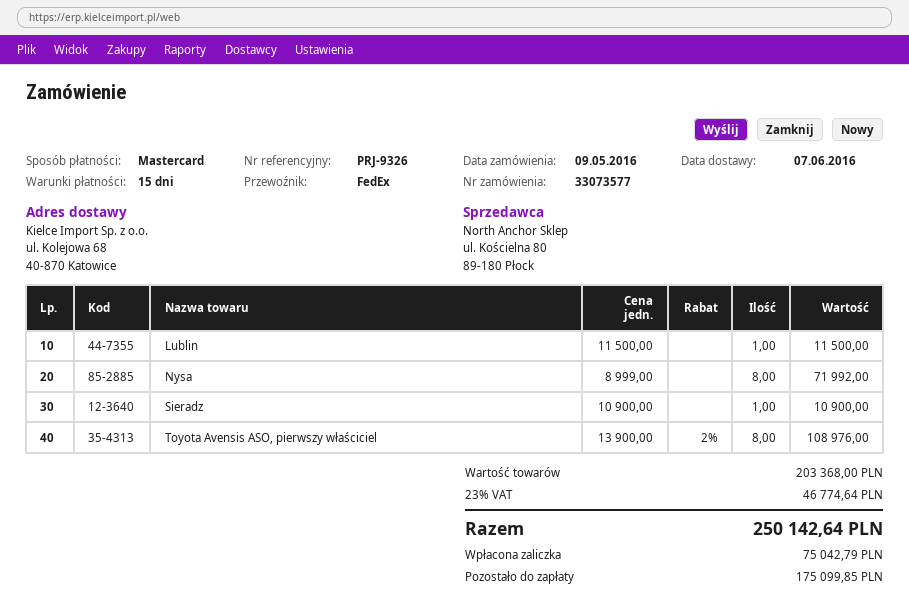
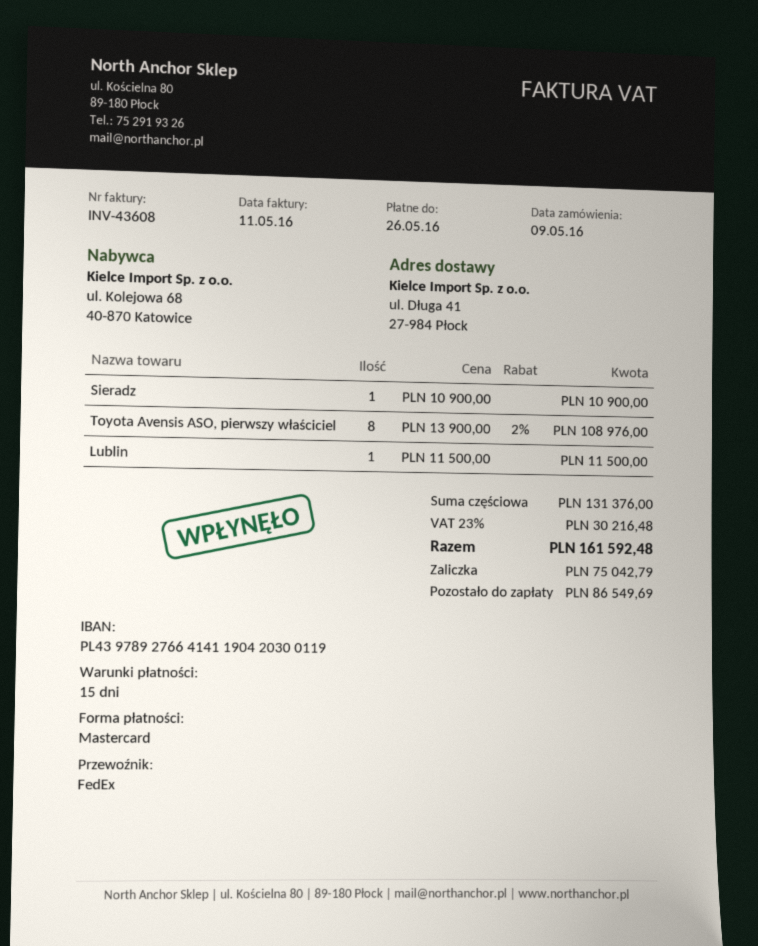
ship to: ul. Kolejowa 68, 40-870 Katowice -> ul. Długa 41, 27-984 Płock
Nysa: 8 x 8999.00 = 71992.00 -> none
subtotal: 203368.00 -> 131376.00
tax: 23% = 46774.64 -> 23% = 30216.48
total: 250142.64 -> 161592.48
balance: 175099.85 -> 86549.69

